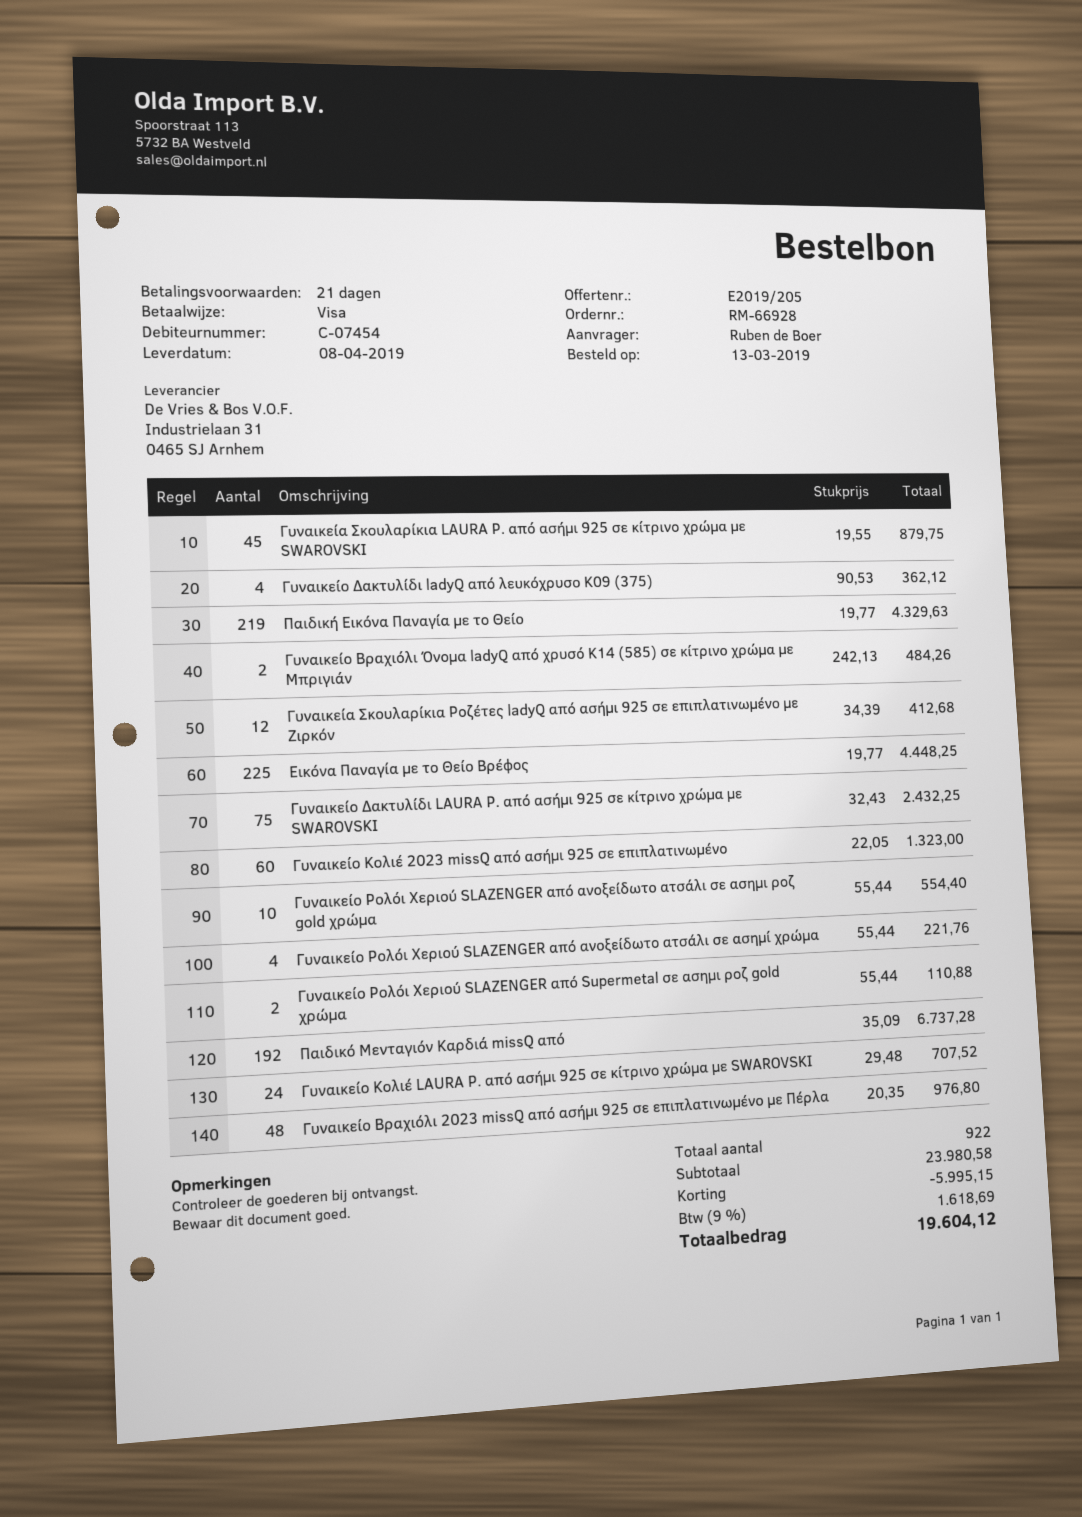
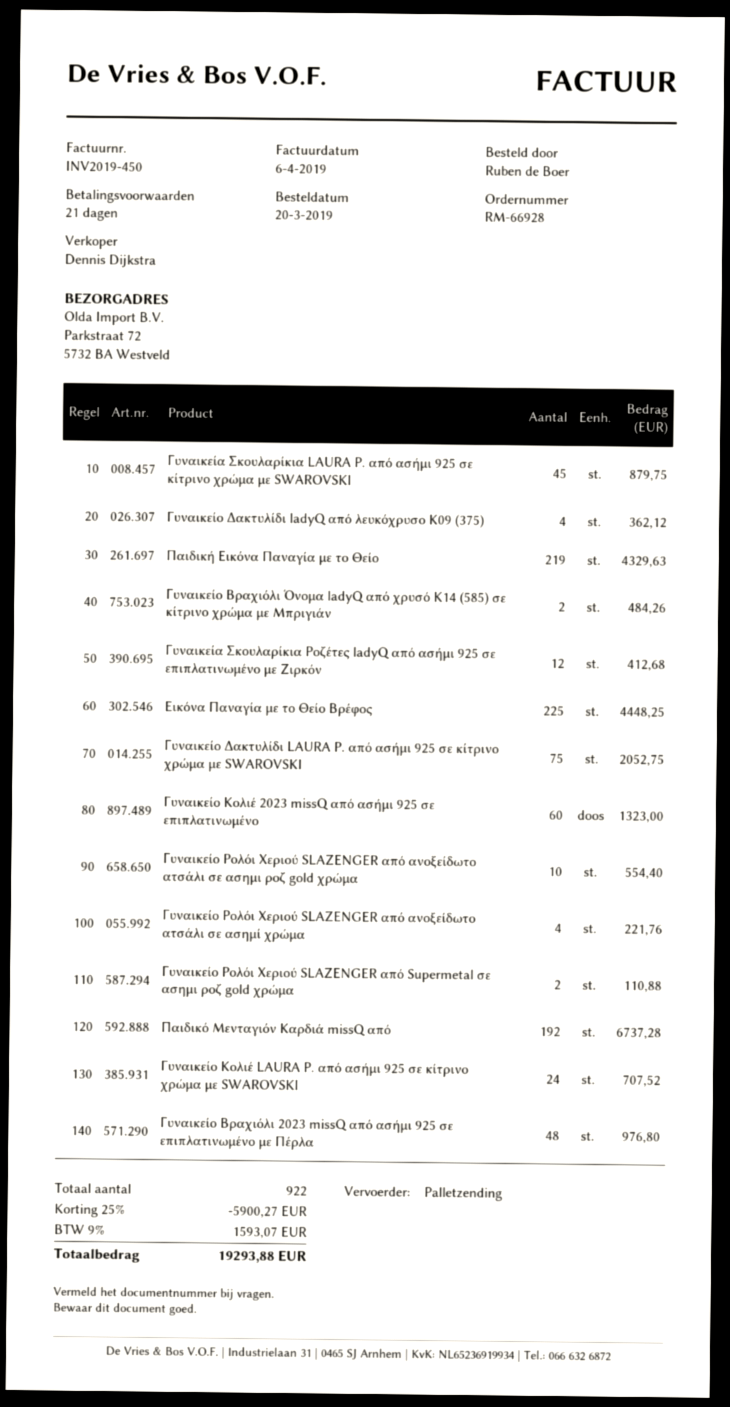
order date: 2019-03-13 -> 2019-03-20
Γυναικείο Δακτυλίδι LAURA P. από ασήμι 925 σε κίτρινο χρώμα με SWAROVSKI: 75 for 2432.25 -> 75 for 2052.75
discount: 5995.15 -> 5900.27
tax: 9% = 1618.69 -> 9% = 1593.07
total: 19604.12 -> 19293.88

